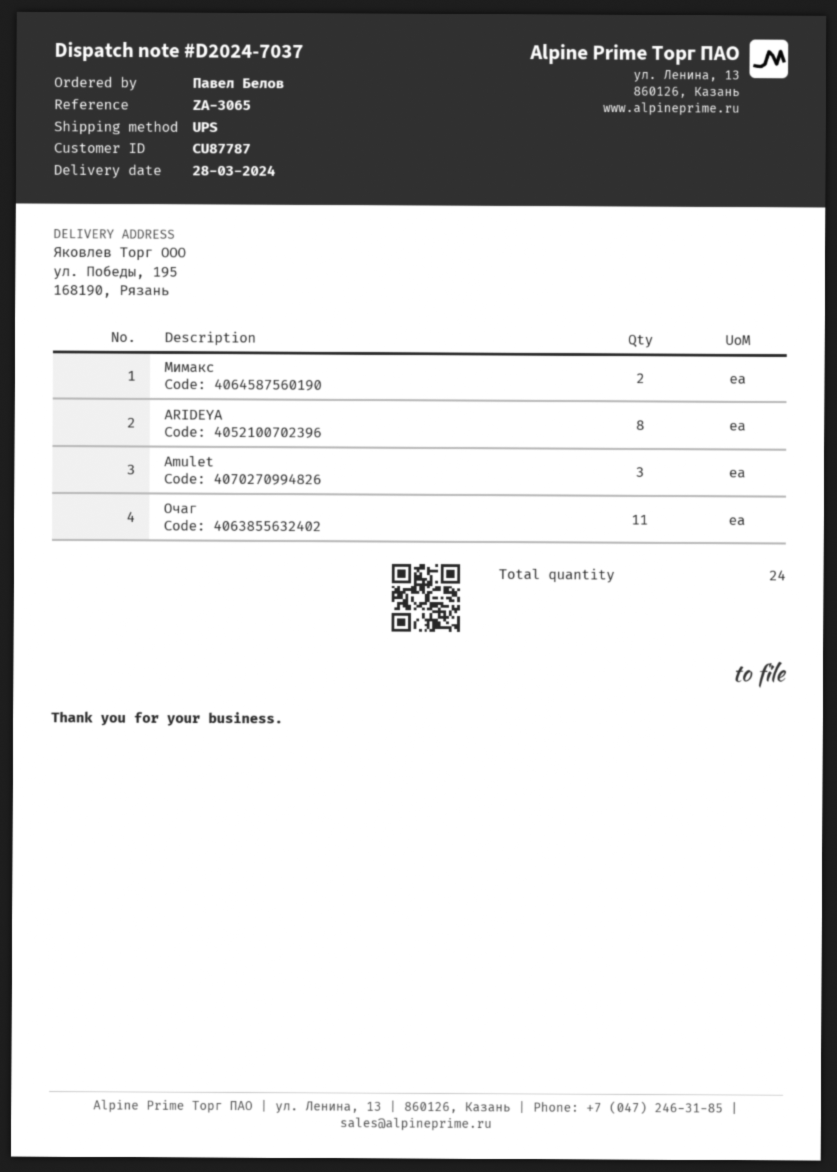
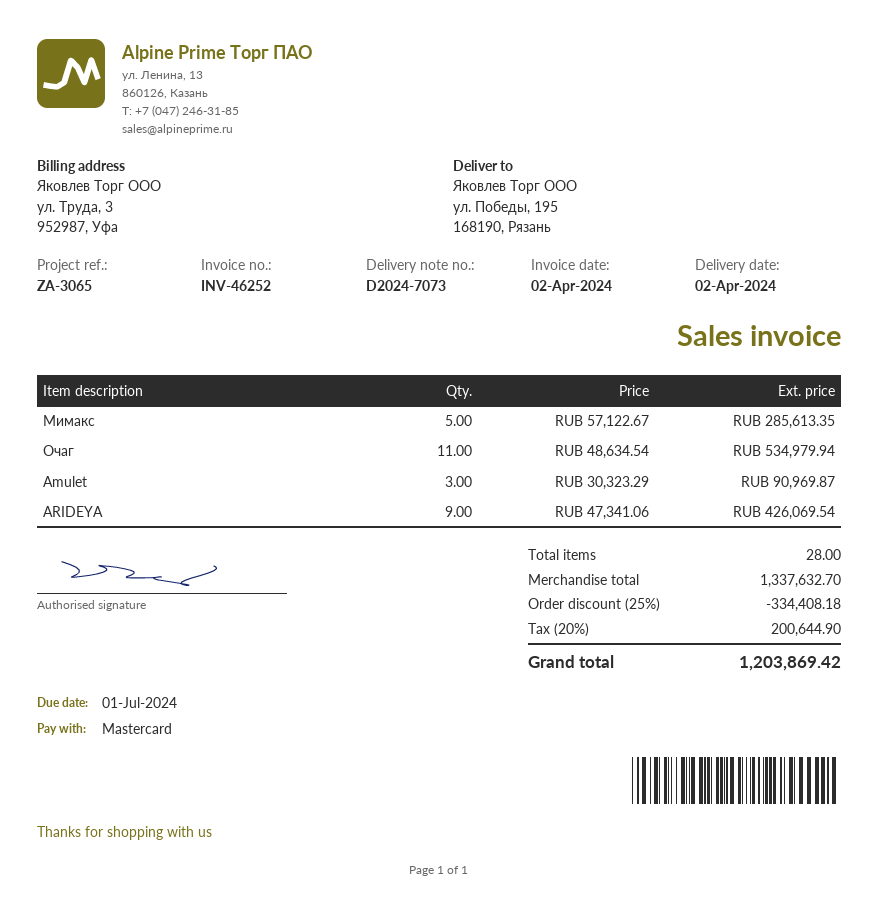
delivery note number: D2024-7037 -> D2024-7073
delivery date: 2024-03-28 -> 2024-04-02
Мимакс: 2 -> 5
ARIDEYA: 8 -> 9
total quantity: 24 -> 28

